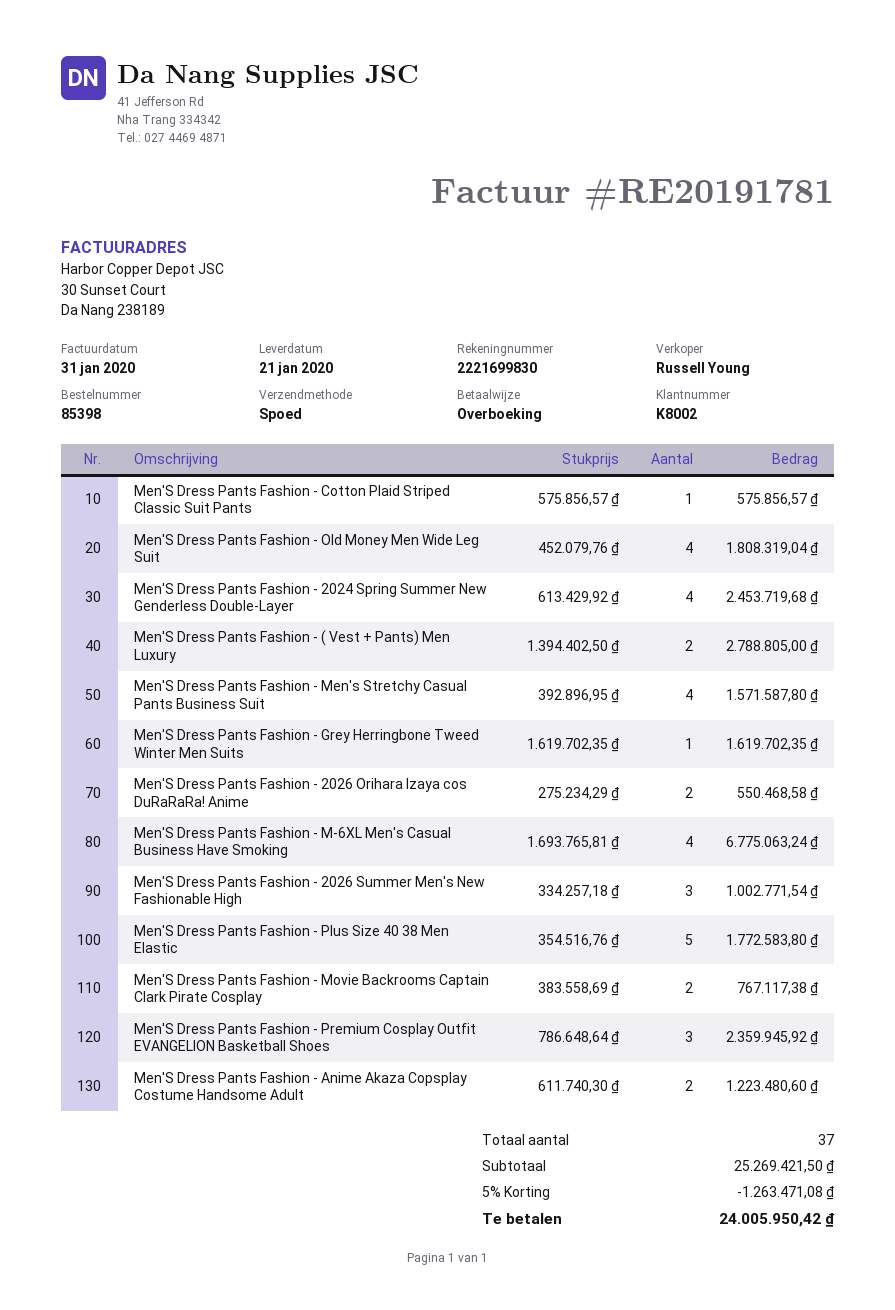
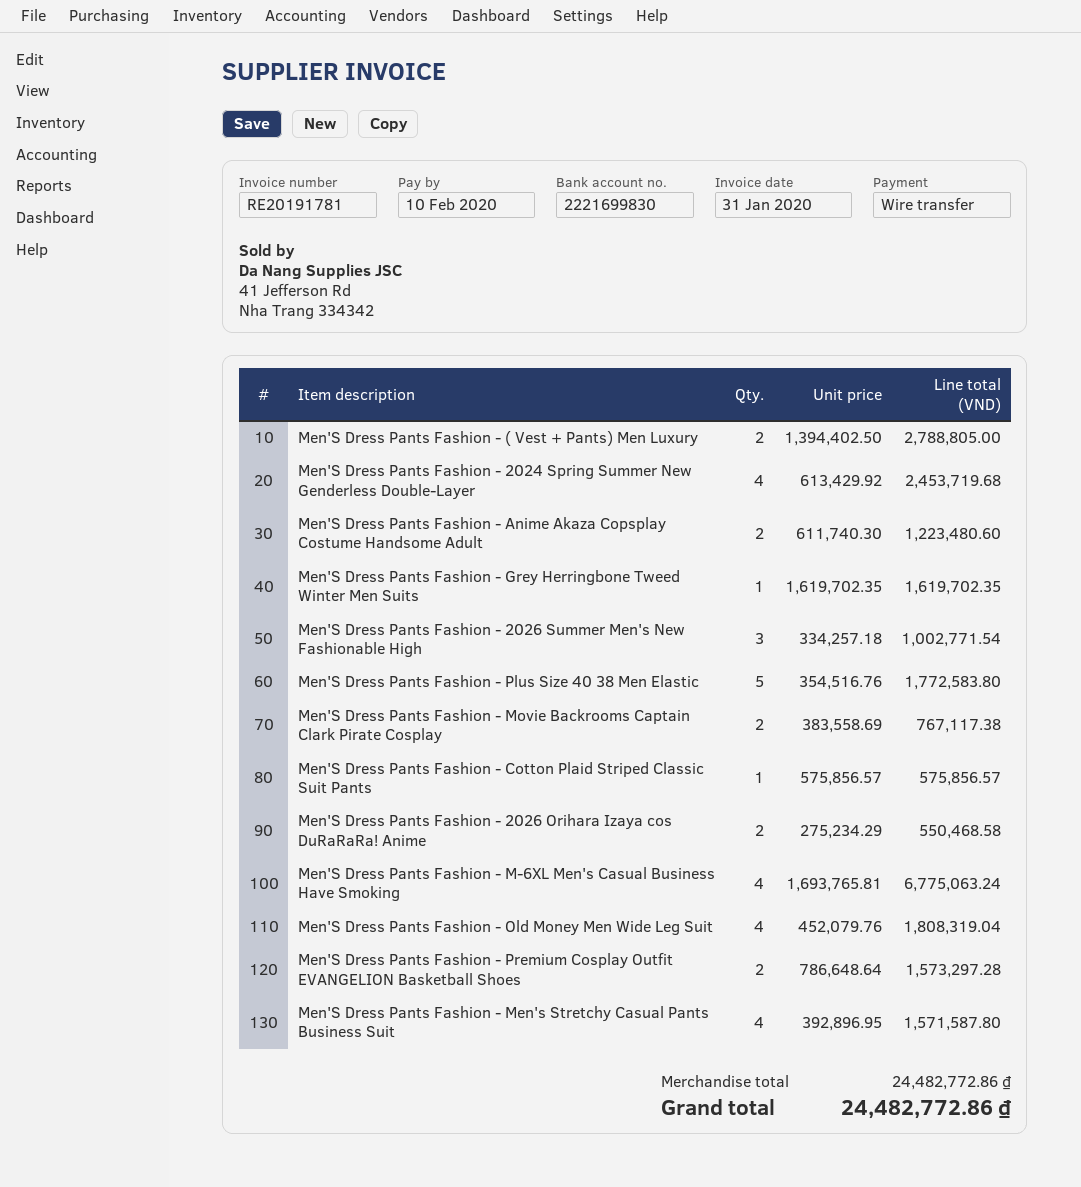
Men'S Dress Pants Fashion - Premium Cosplay Outfit EVANGELION Basketball Shoes: 3 x 786648.64 = 2359945.92 -> 2 x 786648.64 = 1573297.28
subtotal: 25269421.50 -> 24482772.86
discount: 5% = 1263471.08 -> none
total: 24005950.42 -> 24482772.86

